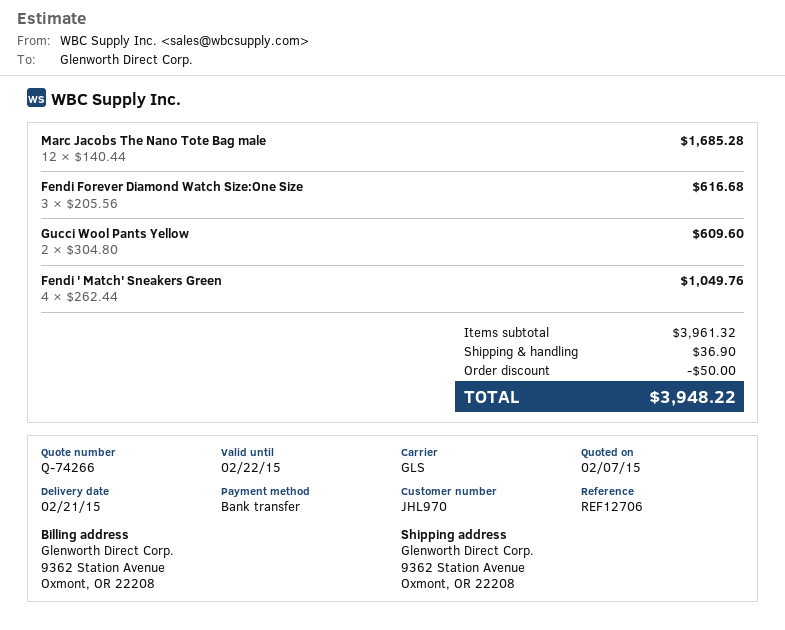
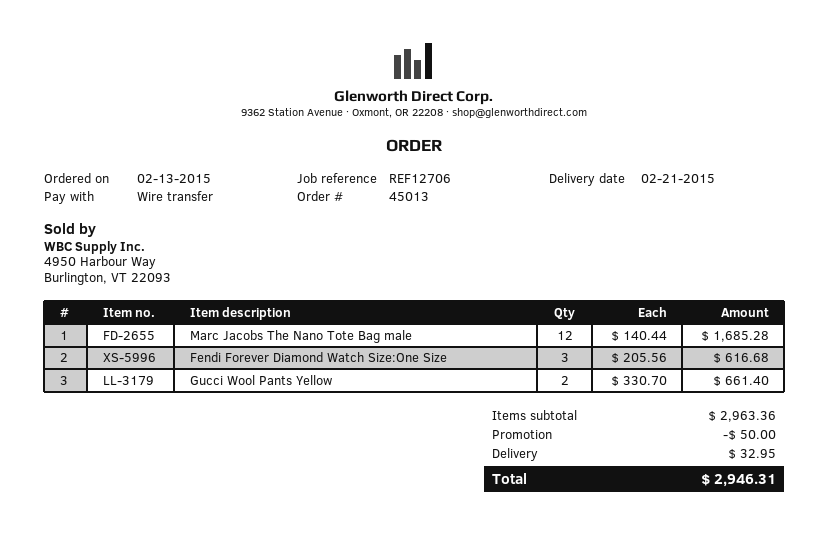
Gucci Wool Pants Yellow: 2 x 304.80 = 609.60 -> 2 x 330.70 = 661.40
Fendi ' Match' Sneakers Green: 4 x 262.44 = 1049.76 -> none
subtotal: 3961.32 -> 2963.36
shipping: 36.90 -> 32.95
total: 3948.22 -> 2946.31

